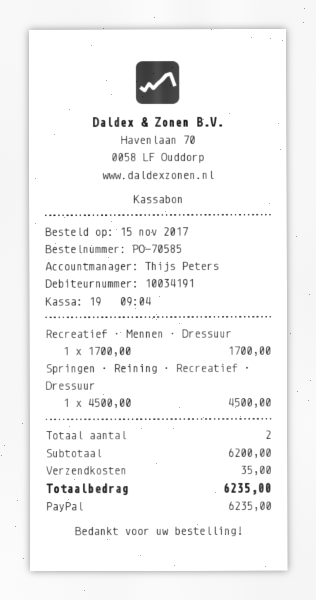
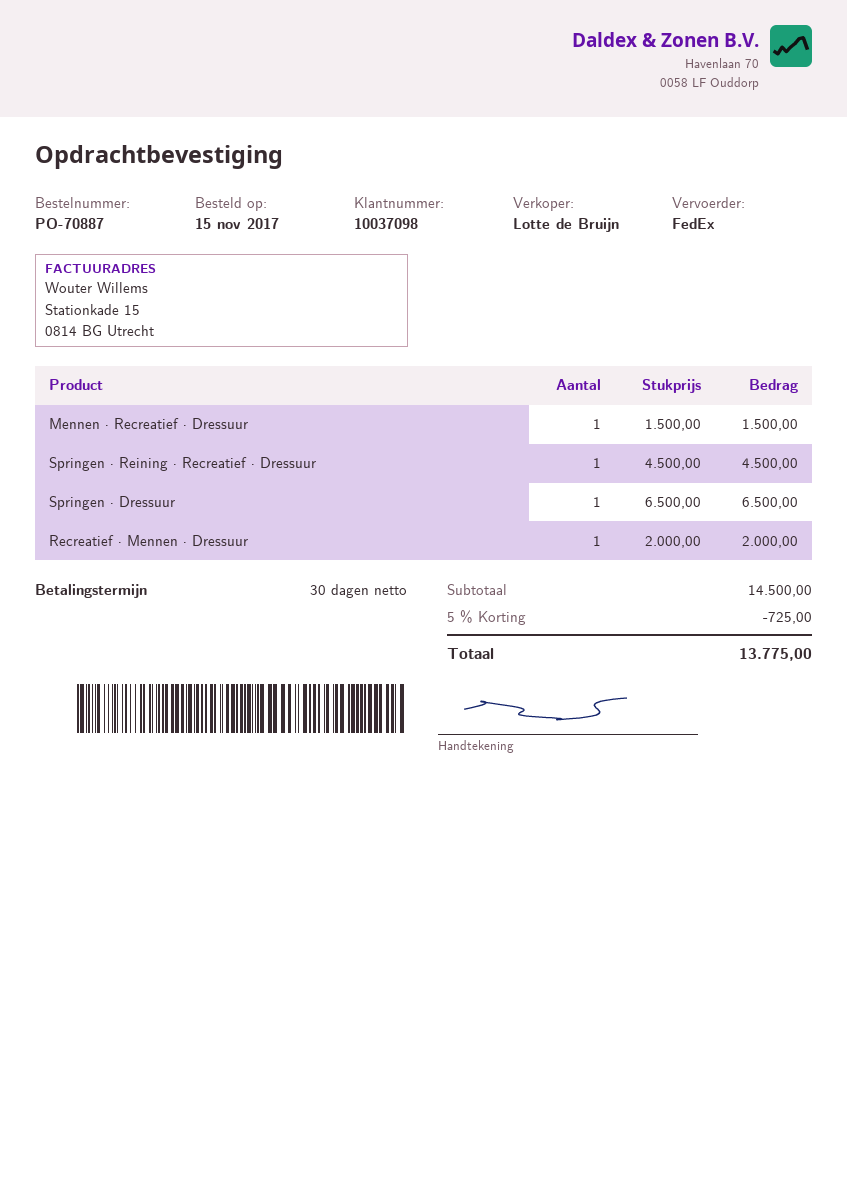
order number: PO-70585 -> PO-70887
customer number: 10034191 -> 10037098
sales rep: Thijs Peters -> Lotte de Bruijn
Recreatief · Mennen · Dressuur: 1 x 1700.00 = 1700.00 -> 1 x 2000.00 = 2000.00
Mennen · Recreatief · Dressuur: none -> 1 x 1500.00 = 1500.00
Springen · Dressuur: none -> 1 x 6500.00 = 6500.00
subtotal: 6200.00 -> 14500.00
discount: none -> 5% = 725.00
shipping: 35.00 -> none
total: 6235.00 -> 13775.00

